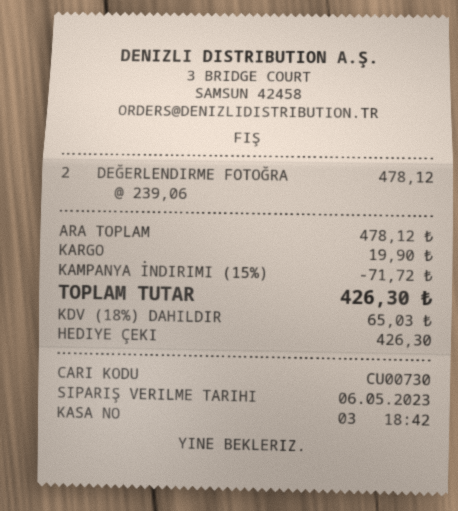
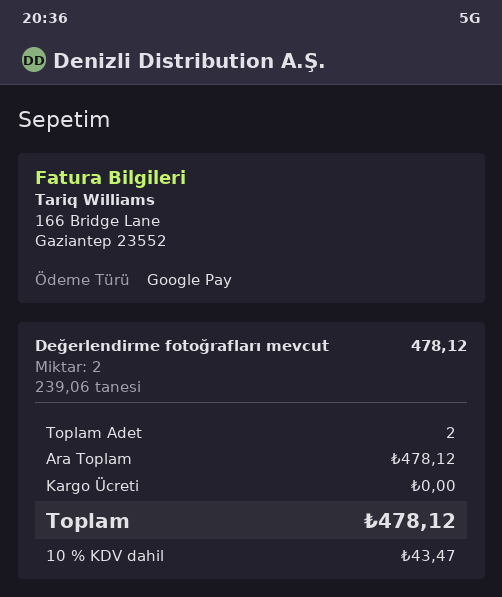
payment method: gift card -> Google Pay
discount: 15% = 71.72 -> none
shipping: 19.90 -> 0.00
tax: 18% = 65.03 -> 10% = 43.47
total: 426.30 -> 478.12

